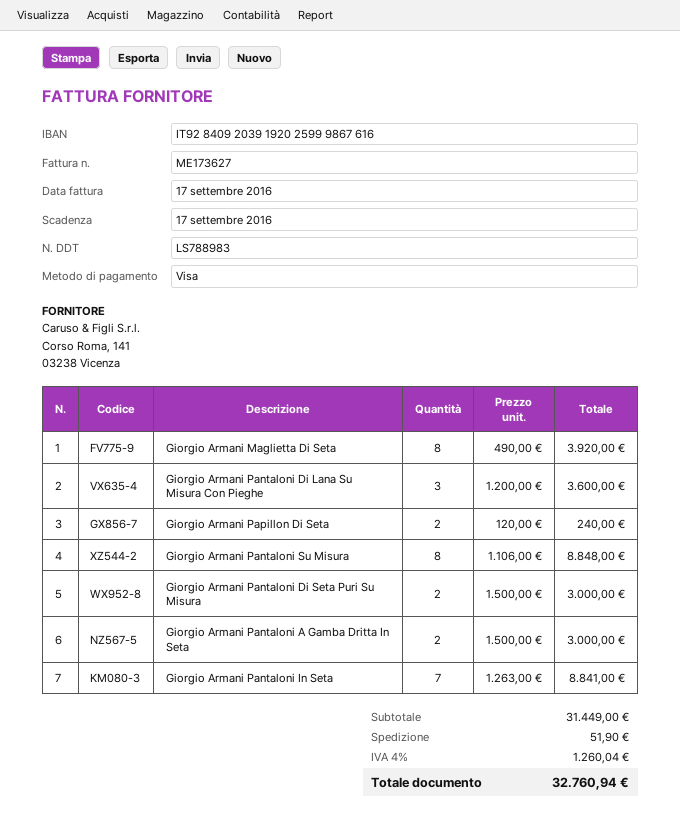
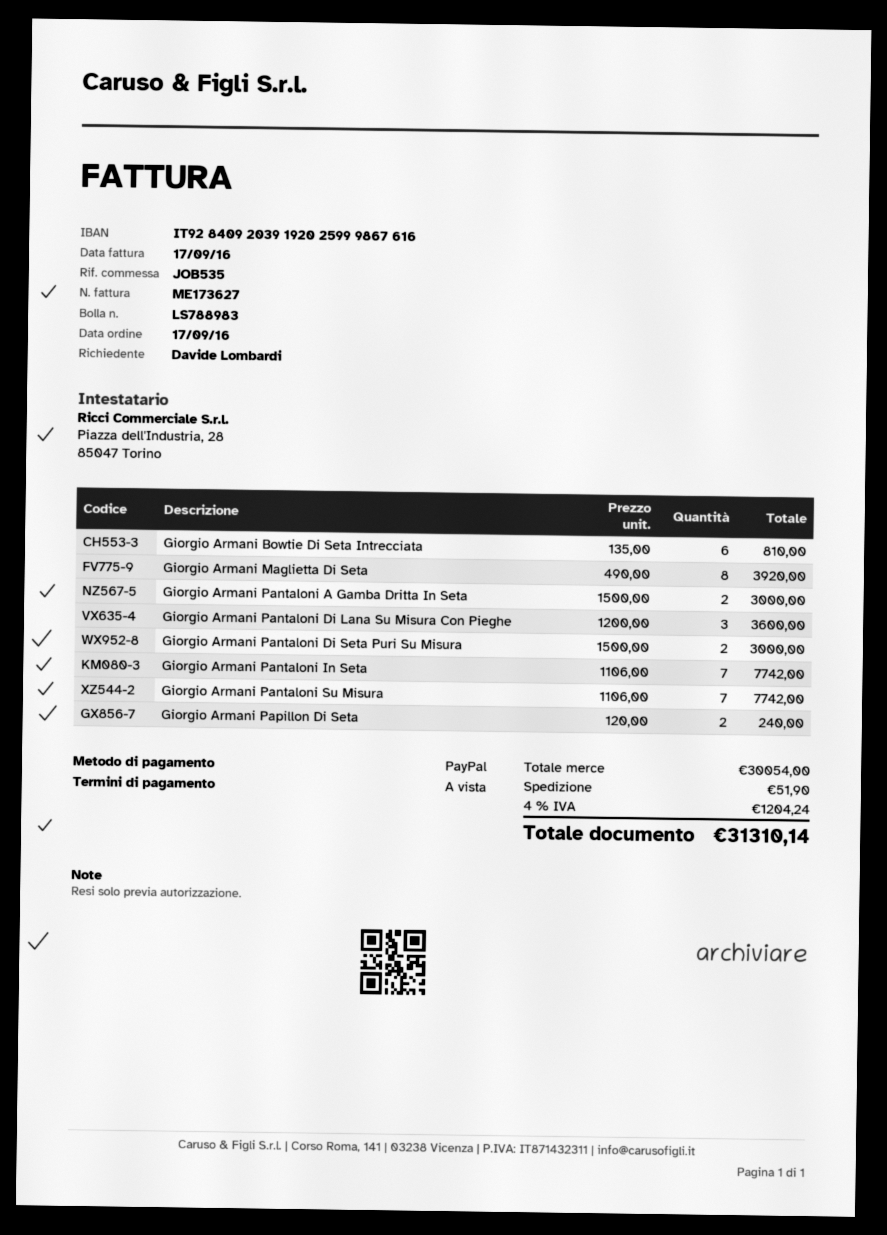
payment method: Visa -> PayPal
Giorgio Armani Pantaloni Su Misura: 8 x 1106.00 = 8848.00 -> 7 x 1106.00 = 7742.00
Giorgio Armani Pantaloni In Seta: 7 x 1263.00 = 8841.00 -> 7 x 1106.00 = 7742.00
Giorgio Armani Bowtie Di Seta Intrecciata: none -> 6 x 135.00 = 810.00
subtotal: 31449.00 -> 30054.00
tax: 4% = 1260.04 -> 4% = 1204.24
total: 32760.94 -> 31310.14

